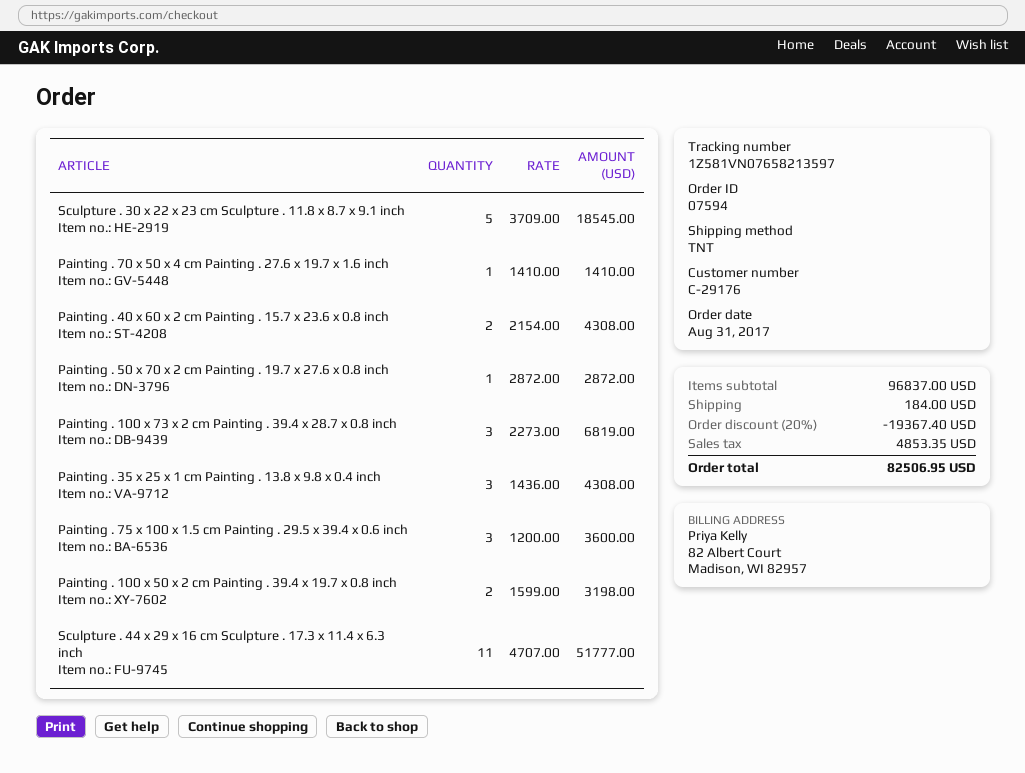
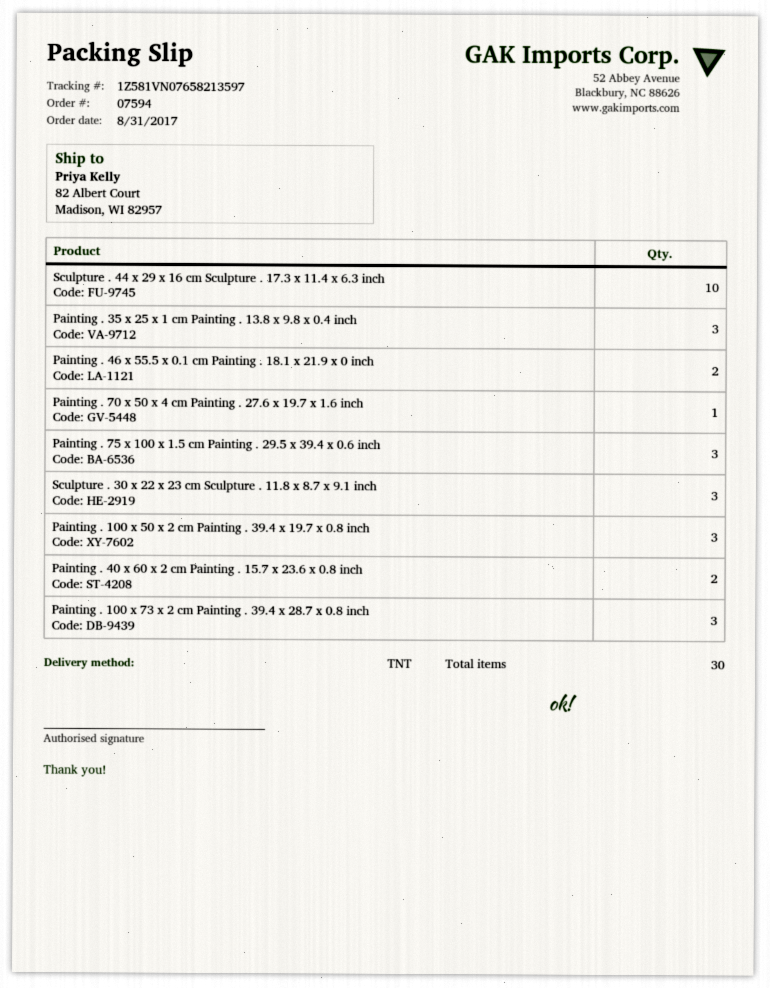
Sculpture . 30 x 22 x 23 cm Sculpture . 11.8 x 8.7 x 9.1 inch: 5 -> 3
Painting . 50 x 70 x 2 cm Painting . 19.7 x 27.6 x 0.8 inch: 1 -> none
Painting . 100 x 50 x 2 cm Painting . 39.4 x 19.7 x 0.8 inch: 2 -> 3
Sculpture . 44 x 29 x 16 cm Sculpture . 17.3 x 11.4 x 6.3 inch: 11 -> 10
Painting . 46 x 55.5 x 0.1 cm Painting . 18.1 x 21.9 x 0 inch: none -> 2

